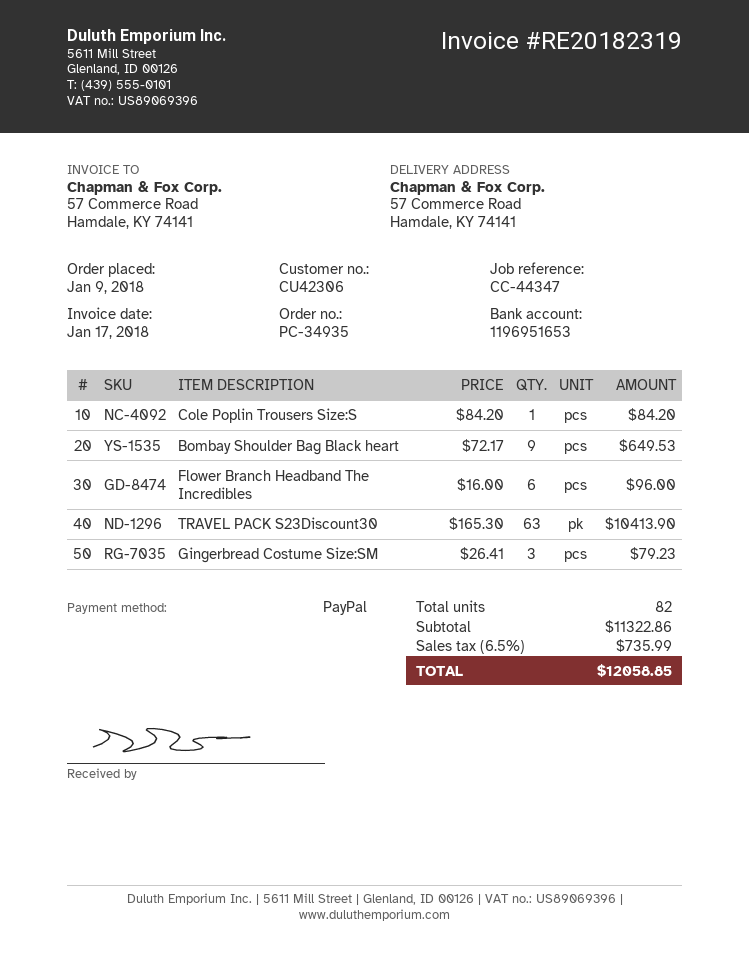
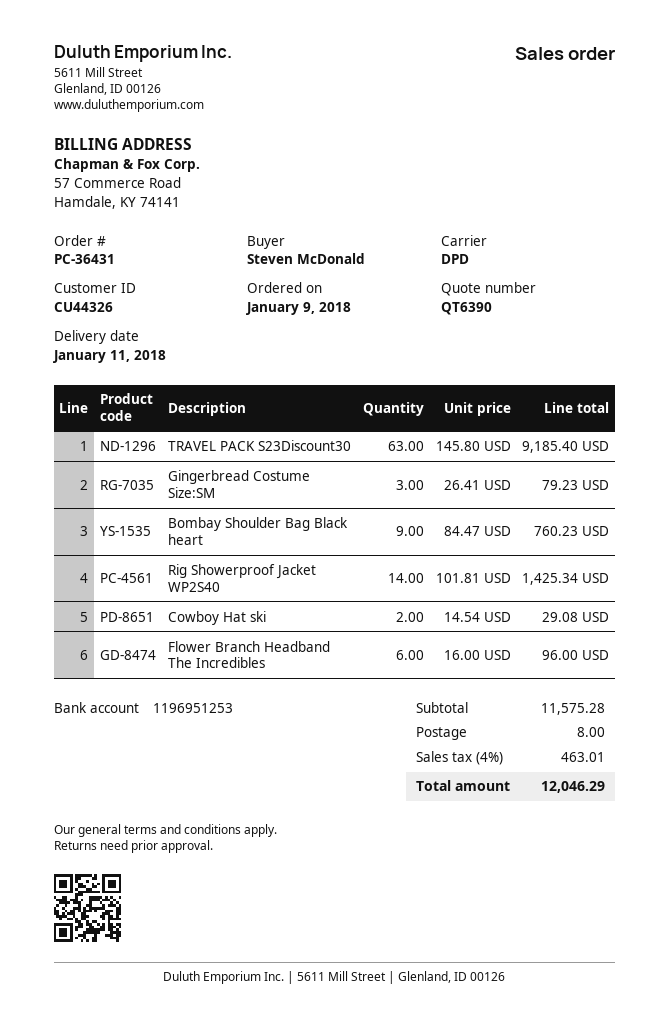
order number: PC-34935 -> PC-36431
customer number: CU42306 -> CU44326
bank account: 1196951653 -> 1196951253
Cole Poplin Trousers Size:S: 1 x 84.20 = 84.20 -> none
Bombay Shoulder Bag Black heart: 9 x 72.17 = 649.53 -> 9 x 84.47 = 760.23
TRAVEL PACK S23Discount30: 63 x 165.30 = 10413.90 -> 63 x 145.80 = 9185.40
Rig Showerproof Jacket WP2S40: none -> 14 x 101.81 = 1425.34
Cowboy Hat ski: none -> 2 x 14.54 = 29.08
subtotal: 11322.86 -> 11575.28
shipping: none -> 8.00
tax: 6.5% = 735.99 -> 4% = 463.01
total: 12058.85 -> 12046.29

